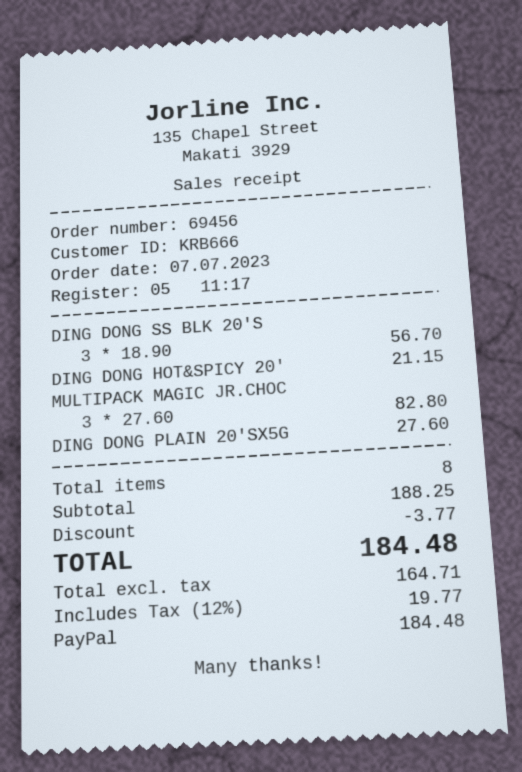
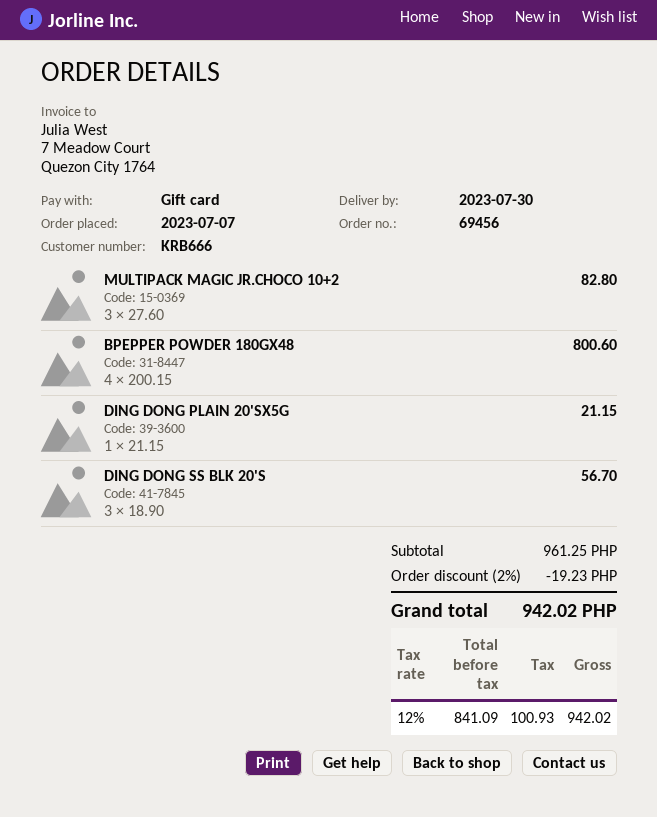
payment method: PayPal -> gift card
DING DONG HOT&SPICY 20': 1 x 21.15 = 21.15 -> none
DING DONG PLAIN 20'SX5G: 1 x 27.60 = 27.60 -> 1 x 21.15 = 21.15
BPEPPER POWDER 180GX48: none -> 4 x 200.15 = 800.60
subtotal: 188.25 -> 961.25
discount: 3.77 -> 19.23
net: 164.71 -> 841.09
tax: 12% = 19.77 -> 12% = 100.93
total: 184.48 -> 942.02

